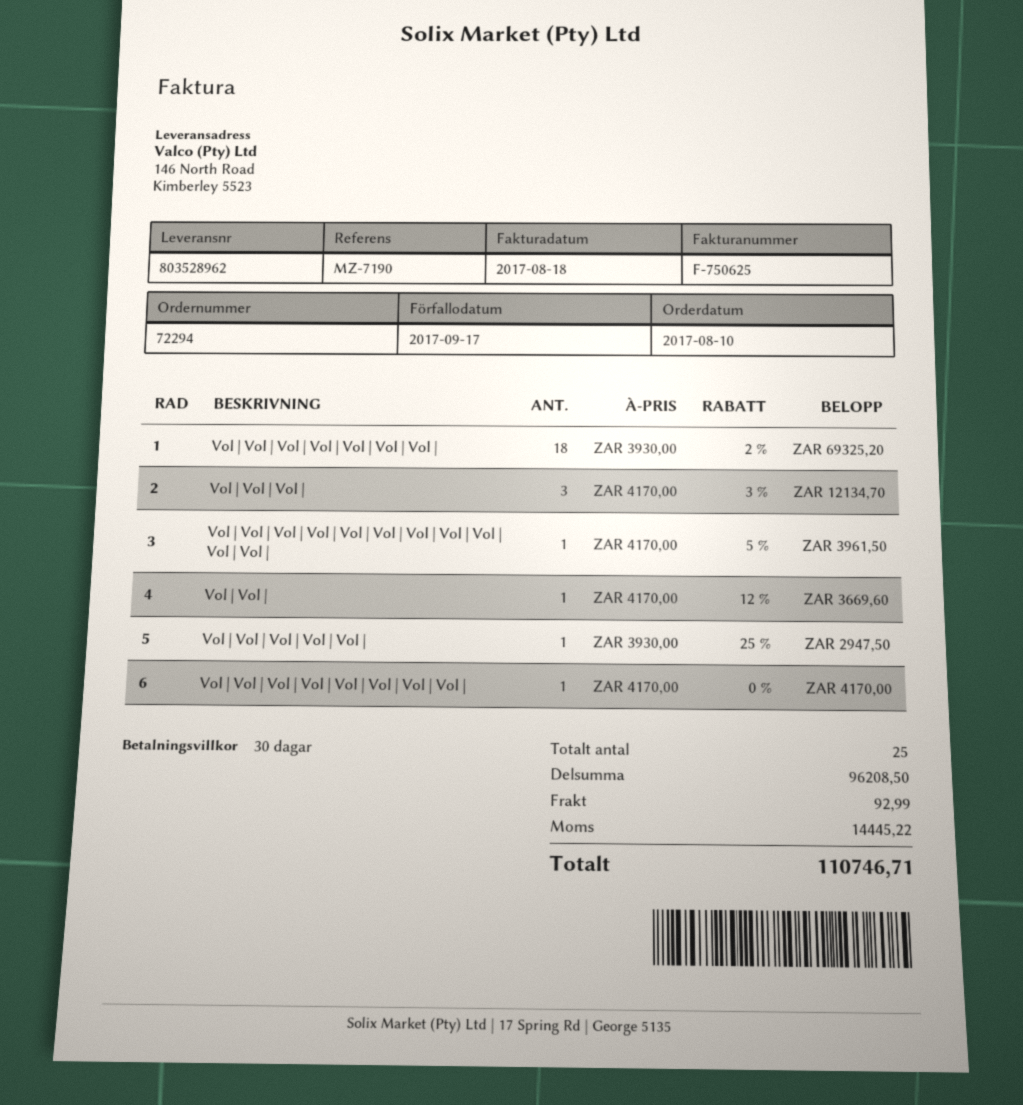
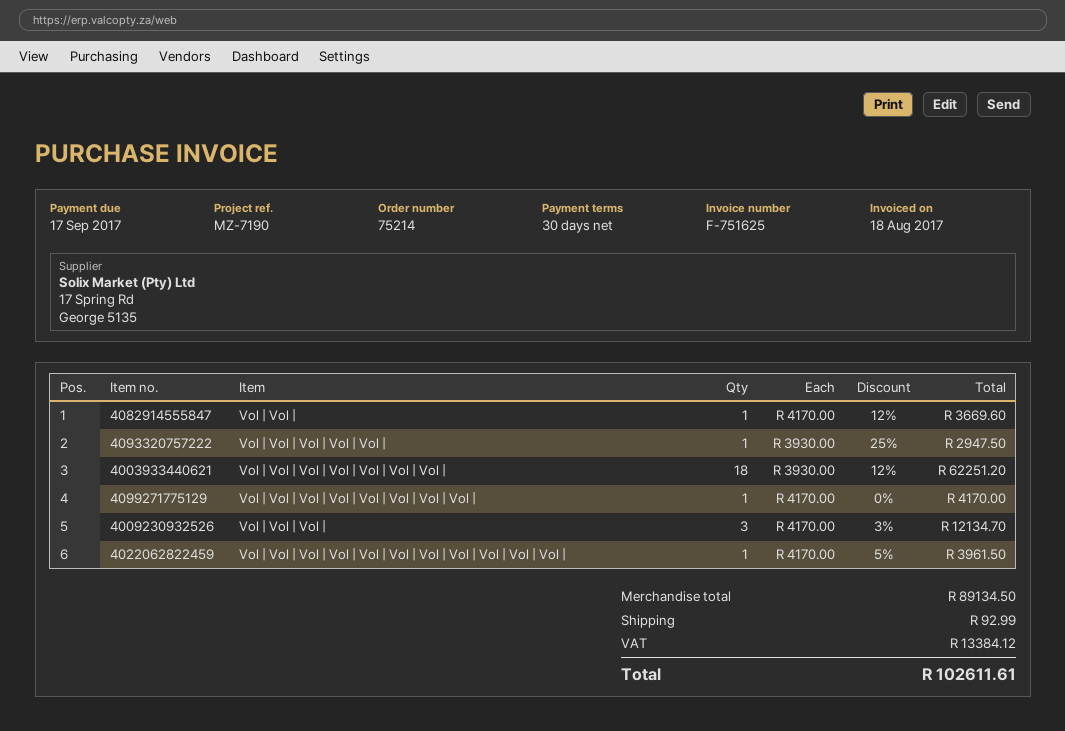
order number: 72294 -> 75214
invoice number: F-750625 -> F-751625
Vol | Vol | Vol | Vol | Vol | Vol | Vol |: 18 x 3930.00 - 2% = 69325.20 -> 18 x 3930.00 - 12% = 62251.20
subtotal: 96208.50 -> 89134.50
tax: 14445.22 -> 13384.12
total: 110746.71 -> 102611.61

